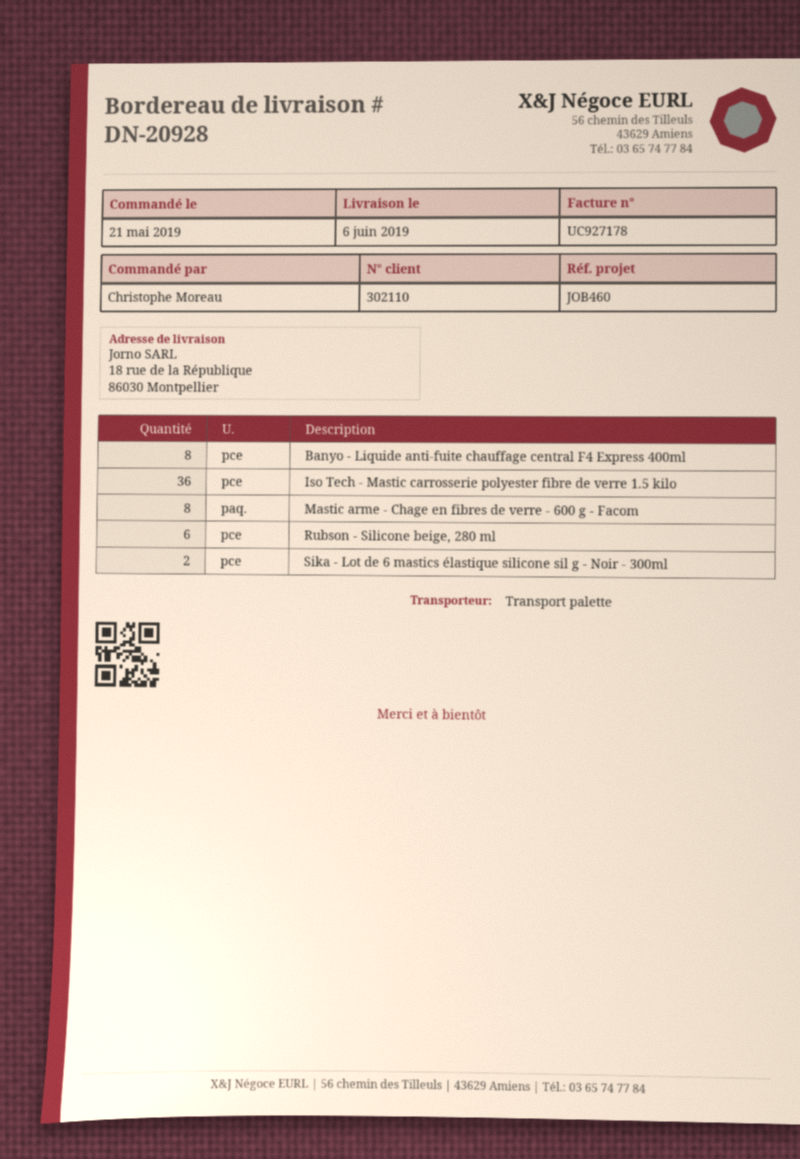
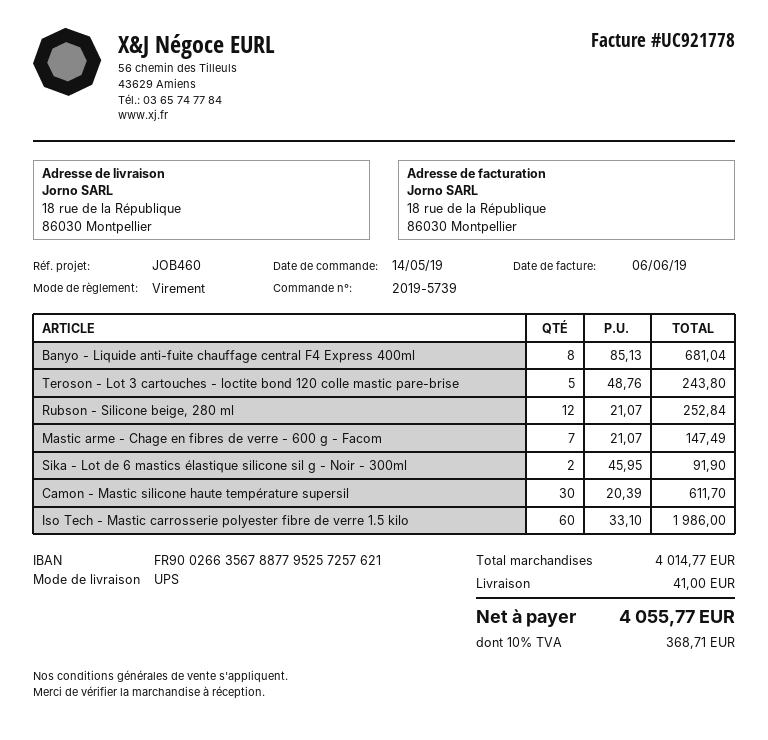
order date: 2019-05-21 -> 2019-05-14
invoice number: UC927178 -> UC921778
shipping method: pallet freight -> UPS
Iso Tech - Mastic carrosserie polyester fibre de verre 1.5 kilo: 36 -> 60
Mastic arme - Chage en fibres de verre - 600 g - Facom: 8 -> 7
Rubson - Silicone beige, 280 ml: 6 -> 12
Teroson - Lot 3 cartouches - loctite bond 120 colle mastic pare-brise: none -> 5
Camon - Mastic silicone haute température supersil: none -> 30

